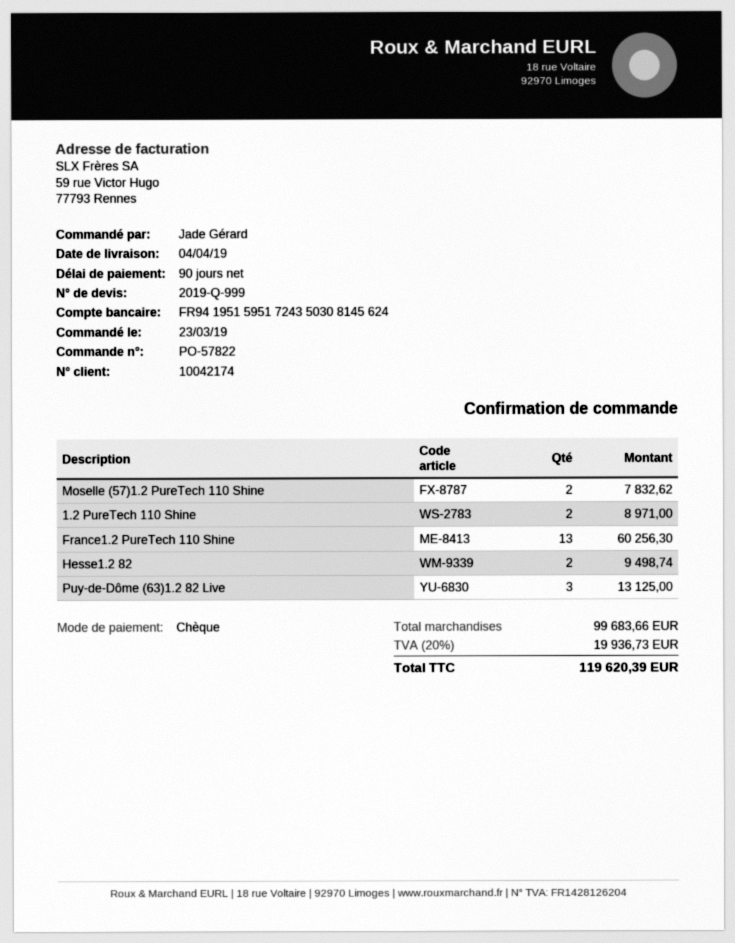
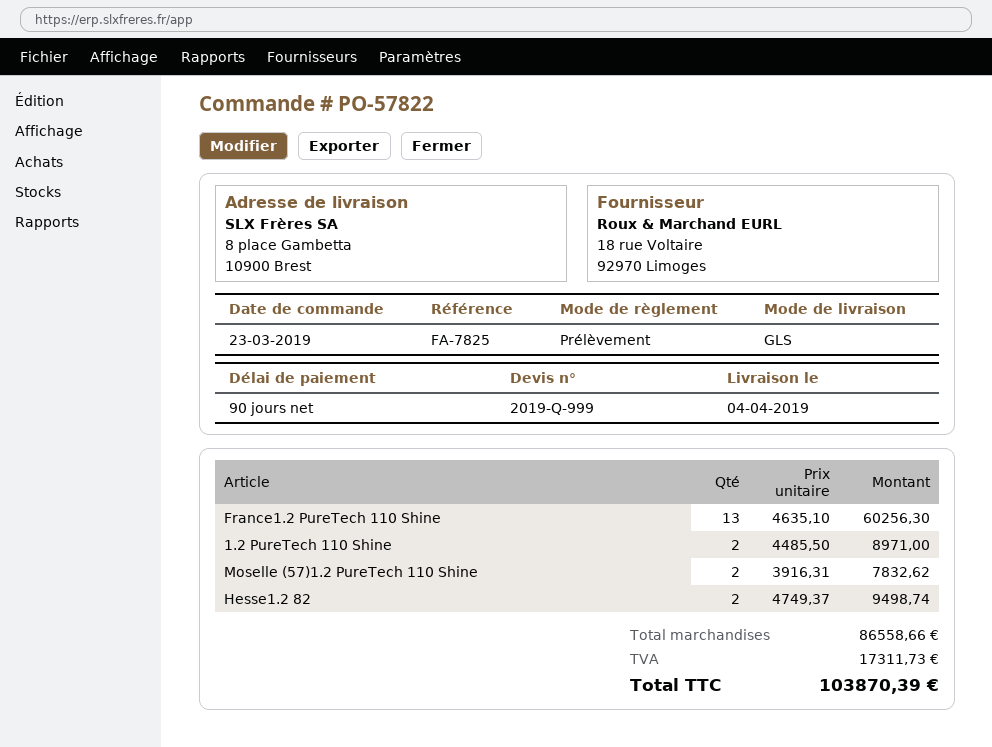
payment method: cheque -> direct debit
Puy-de-Dôme (63)1.2 82 Live: 3 for 13125.00 -> none
subtotal: 99683.66 -> 86558.66
tax: 19936.73 -> 17311.73
total: 119620.39 -> 103870.39

